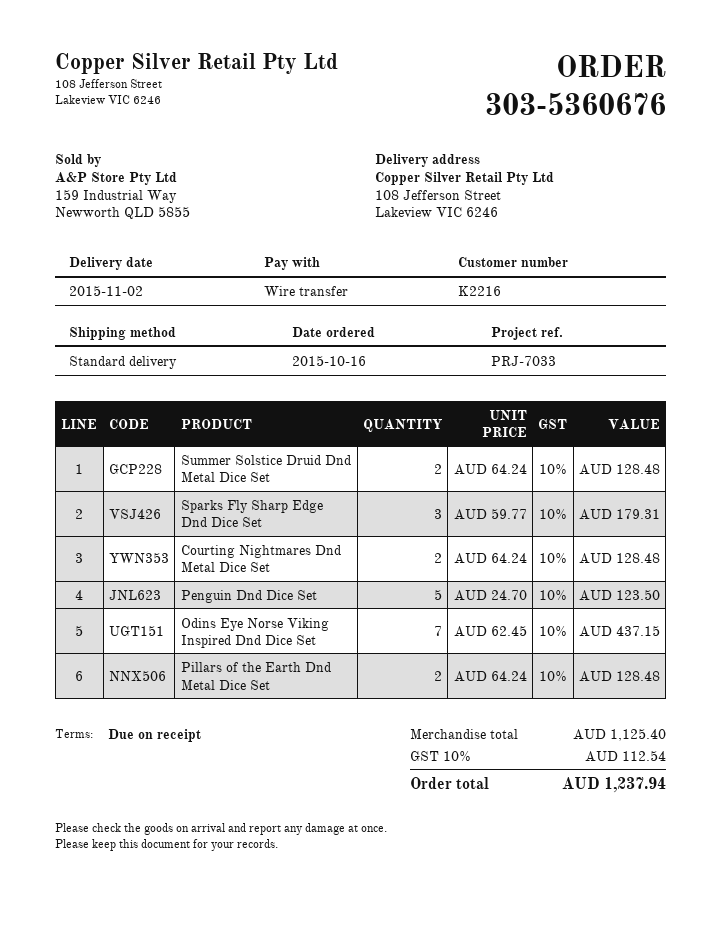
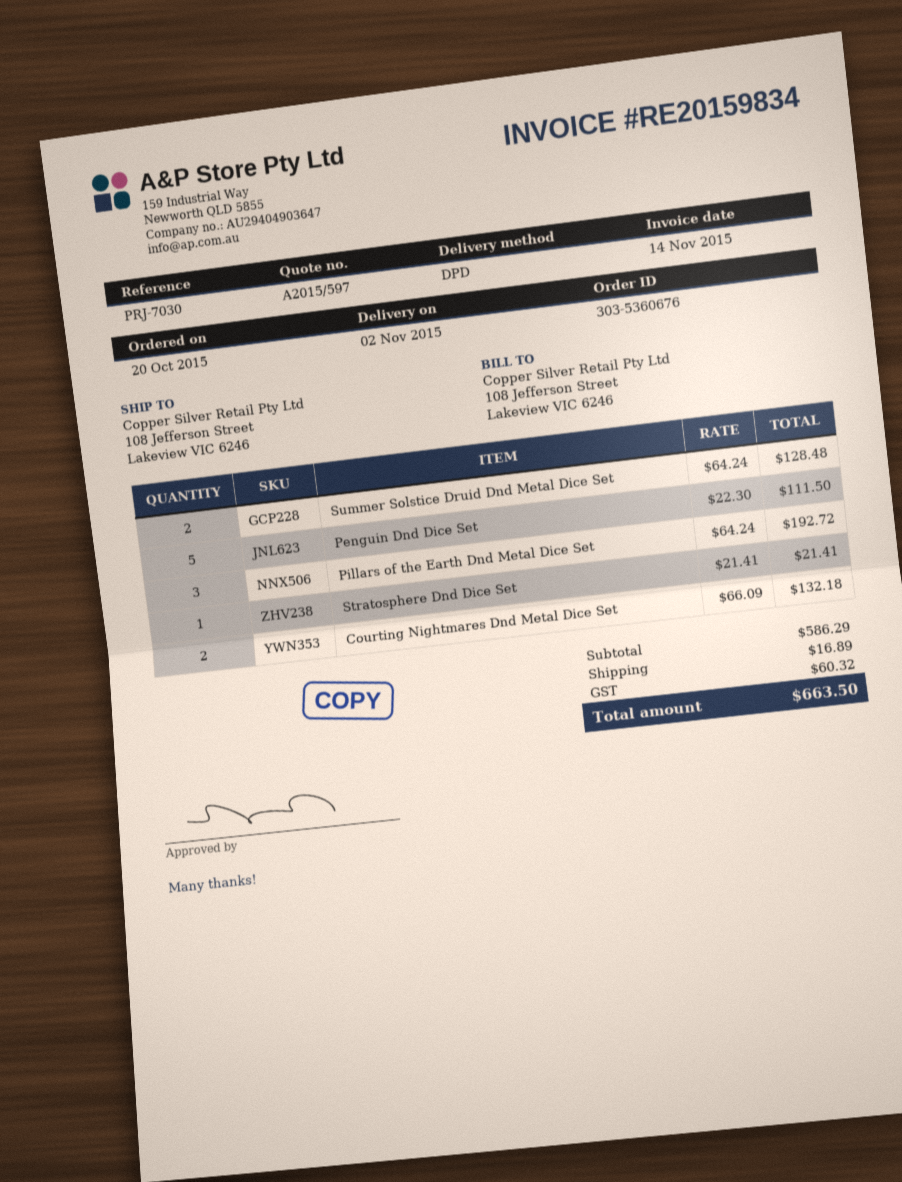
order date: 2015-10-16 -> 2015-10-20
reference: PRJ-7033 -> PRJ-7030
shipping method: standard -> DPD
Sparks Fly Sharp Edge Dnd Dice Set: 3 x 59.77 = 179.31 -> none
Courting Nightmares Dnd Metal Dice Set: 2 x 64.24 = 128.48 -> 2 x 66.09 = 132.18
Penguin Dnd Dice Set: 5 x 24.70 = 123.50 -> 5 x 22.30 = 111.50
Odins Eye Norse Viking Inspired Dnd Dice Set: 7 x 62.45 = 437.15 -> none
Pillars of the Earth Dnd Metal Dice Set: 2 x 64.24 = 128.48 -> 3 x 64.24 = 192.72
Stratosphere Dnd Dice Set: none -> 1 x 21.41 = 21.41
subtotal: 1125.40 -> 586.29
shipping: none -> 16.89
tax: 112.54 -> 60.32
total: 1237.94 -> 663.50

